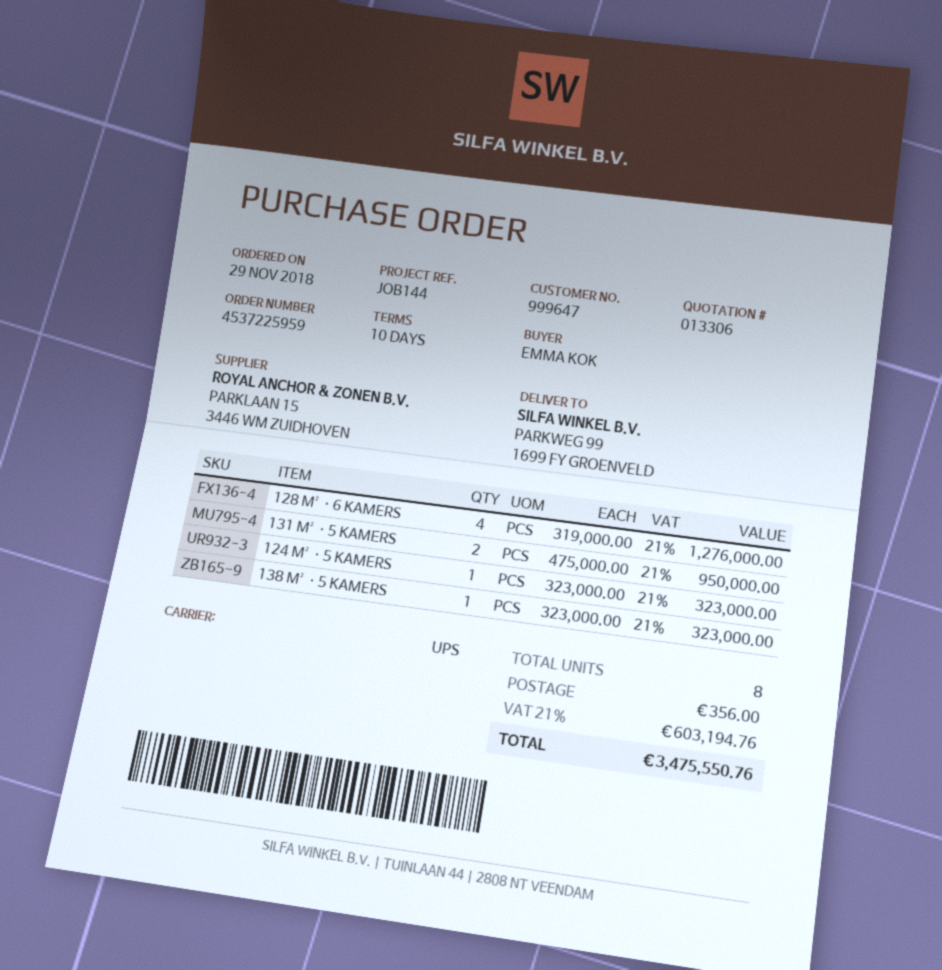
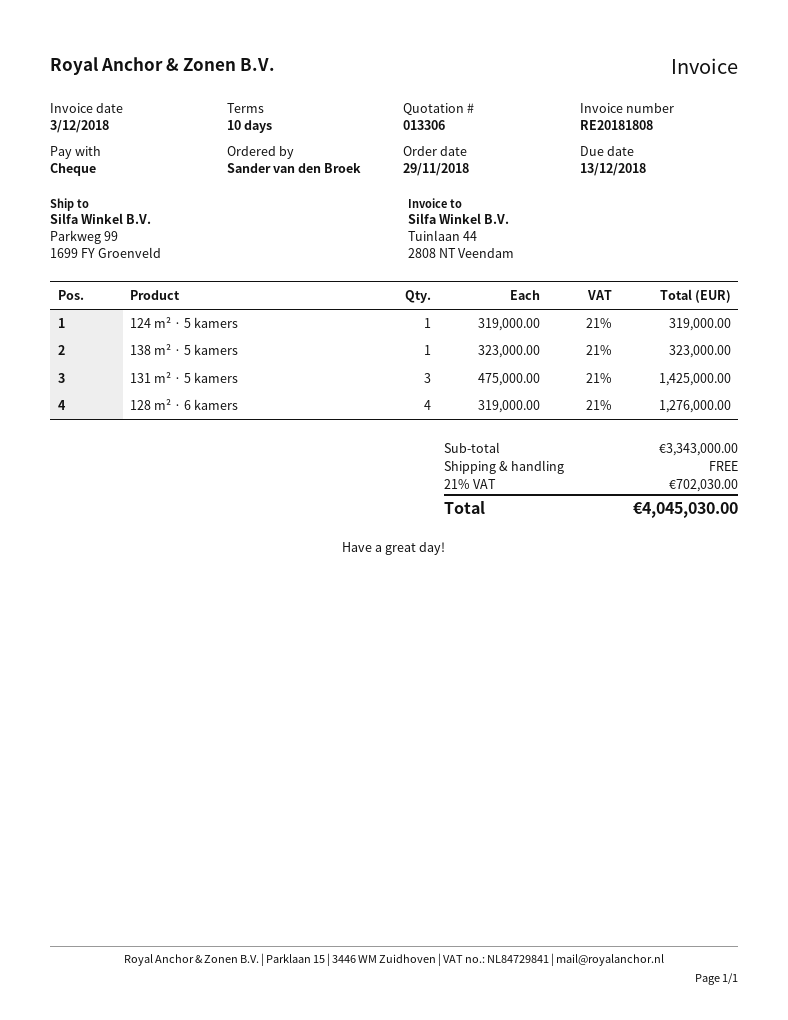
ordered by: EMMA KOK -> Sander van den Broek
131 M² · 5 KAMERS: 2 x 475000.00 = 950000.00 -> 3 x 475000.00 = 1425000.00
124 M² · 5 KAMERS: 1 x 323000.00 = 323000.00 -> 1 x 319000.00 = 319000.00
shipping: 356.00 -> 0.00
tax: 21% = 603194.76 -> 21% = 702030.00
total: 3475550.76 -> 4045030.00

